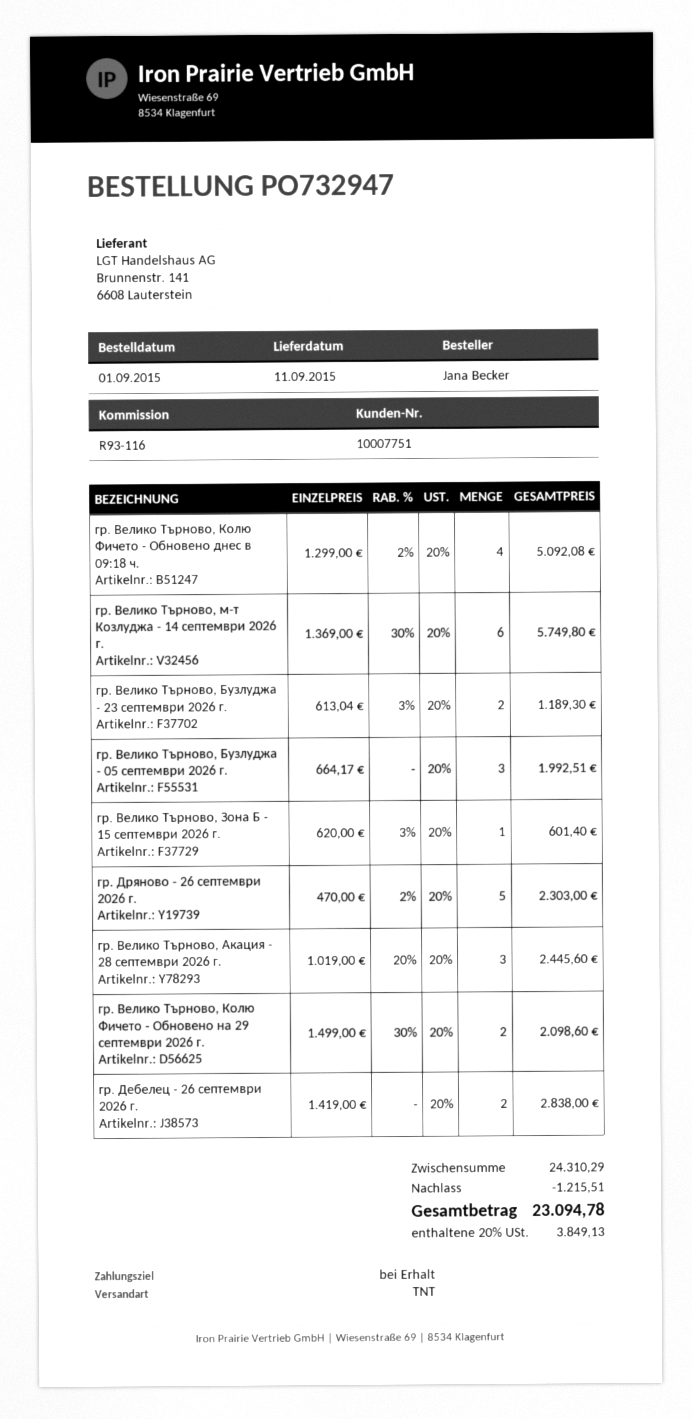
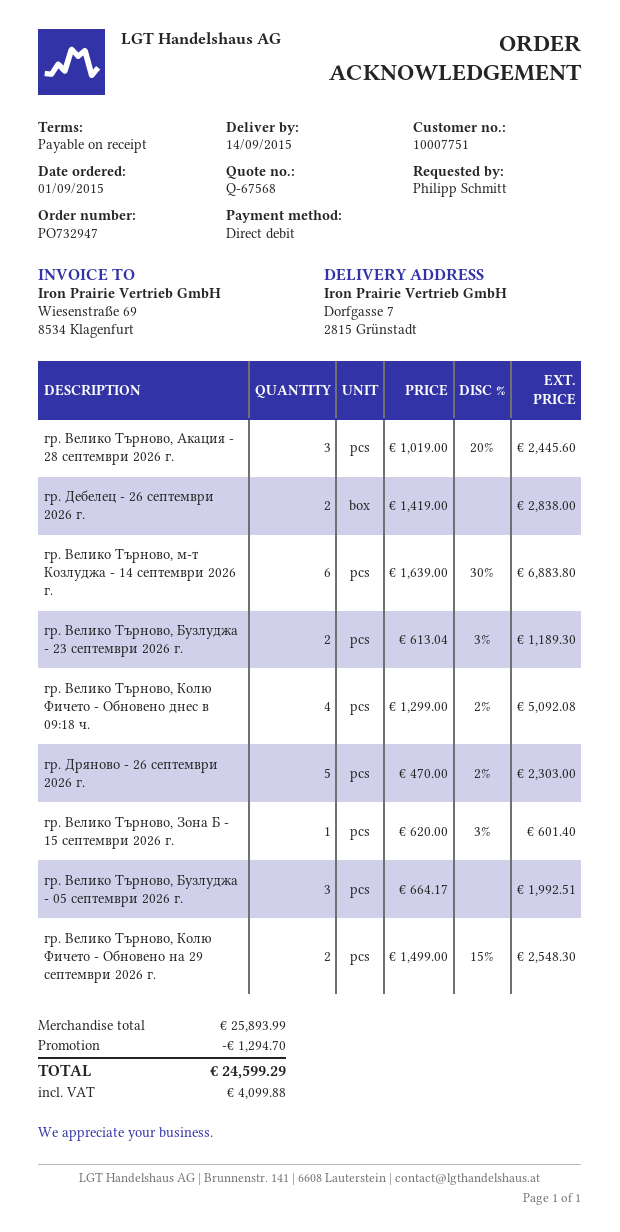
delivery date: 2015-09-11 -> 2015-09-14
ordered by: Jana Becker -> Philipp Schmitt
гр. Велико Търново, м-т Козлуджа - 14 септември 2026 г.: 6 x 1369.00 - 30% = 5749.80 -> 6 x 1639.00 - 30% = 6883.80
гр. Велико Търново, Колю Фичето - Обновено на 29 септември 2026 г.: 2 x 1499.00 - 30% = 2098.60 -> 2 x 1499.00 - 15% = 2548.30
subtotal: 24310.29 -> 25893.99
discount: 1215.51 -> 1294.70
tax: 3849.13 -> 4099.88
total: 23094.78 -> 24599.29

